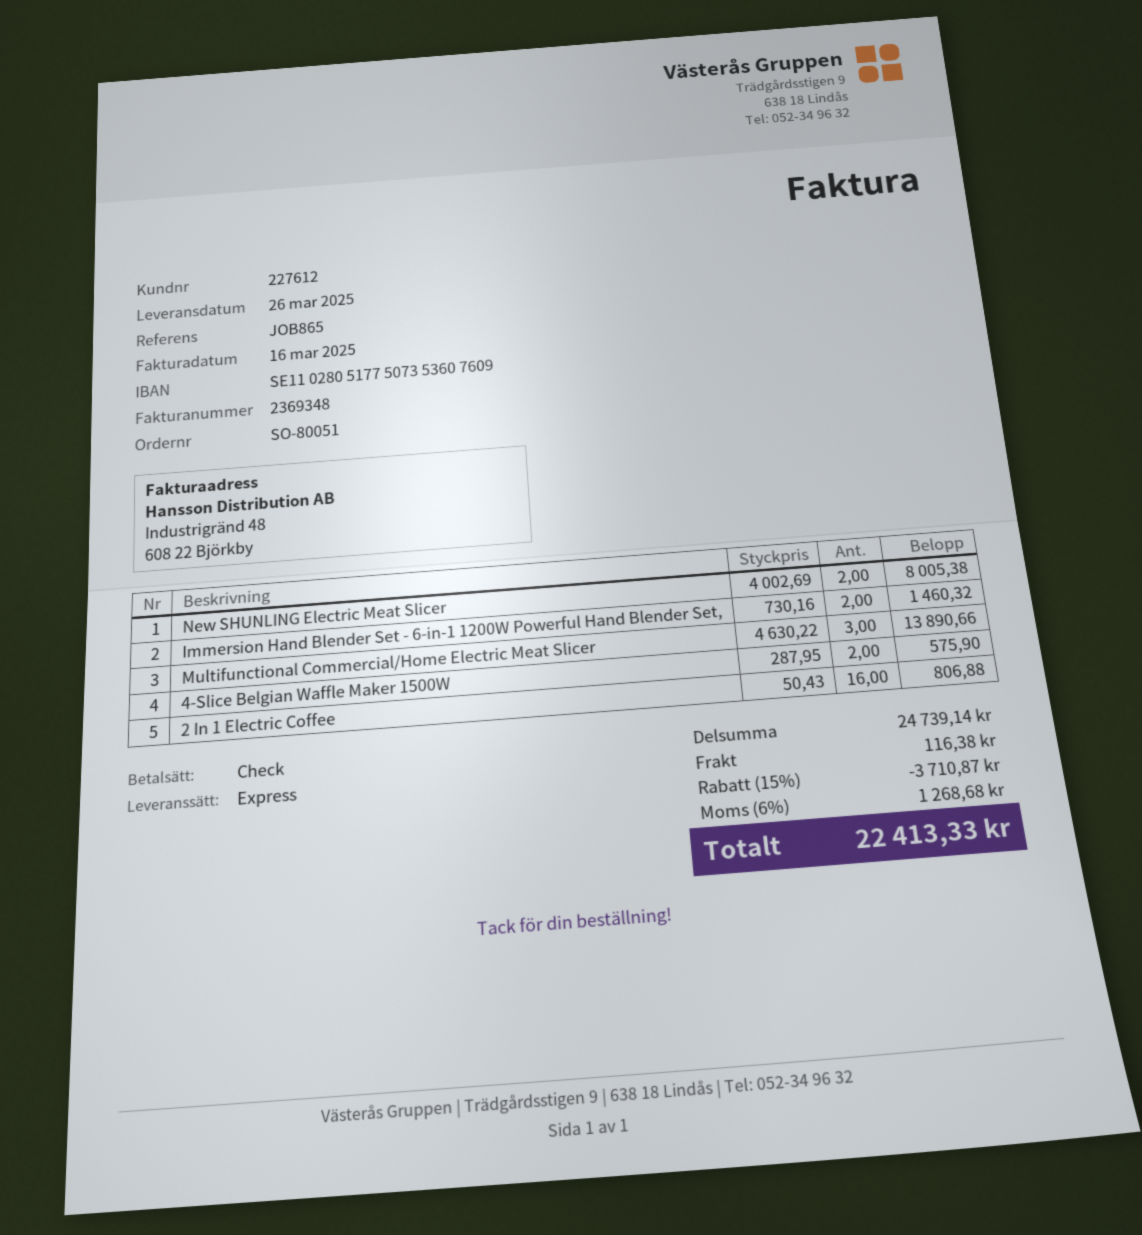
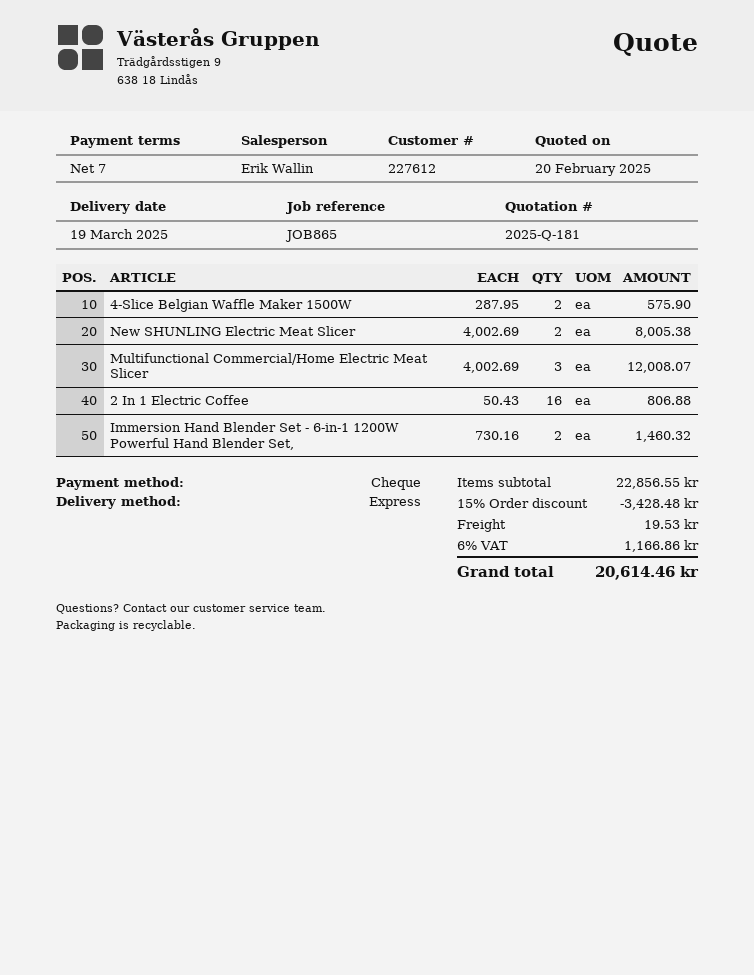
delivery date: 2025-03-26 -> 2025-03-19
Multifunctional Commercial/Home Electric Meat Slicer: 3 x 4630.22 = 13890.66 -> 3 x 4002.69 = 12008.07
subtotal: 24739.14 -> 22856.55
discount: 15% = 3710.87 -> 15% = 3428.48
shipping: 116.38 -> 19.53
tax: 6% = 1268.68 -> 6% = 1166.86
total: 22413.33 -> 20614.46

